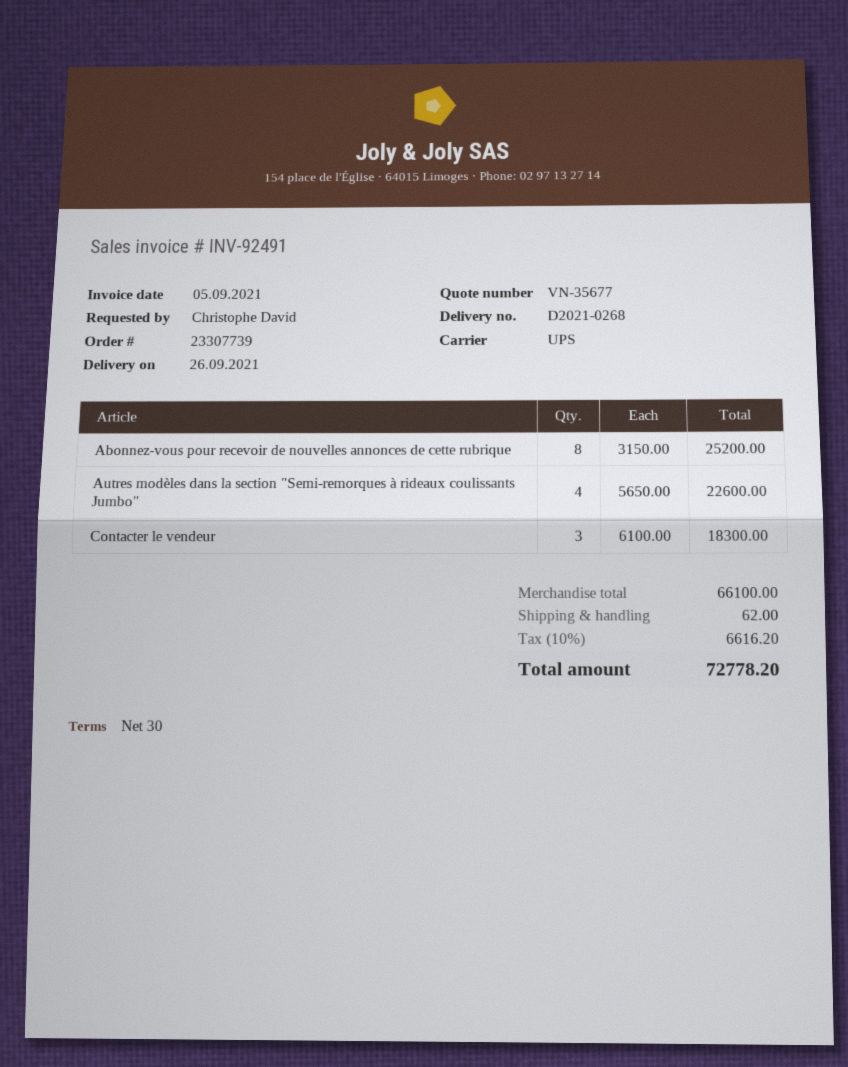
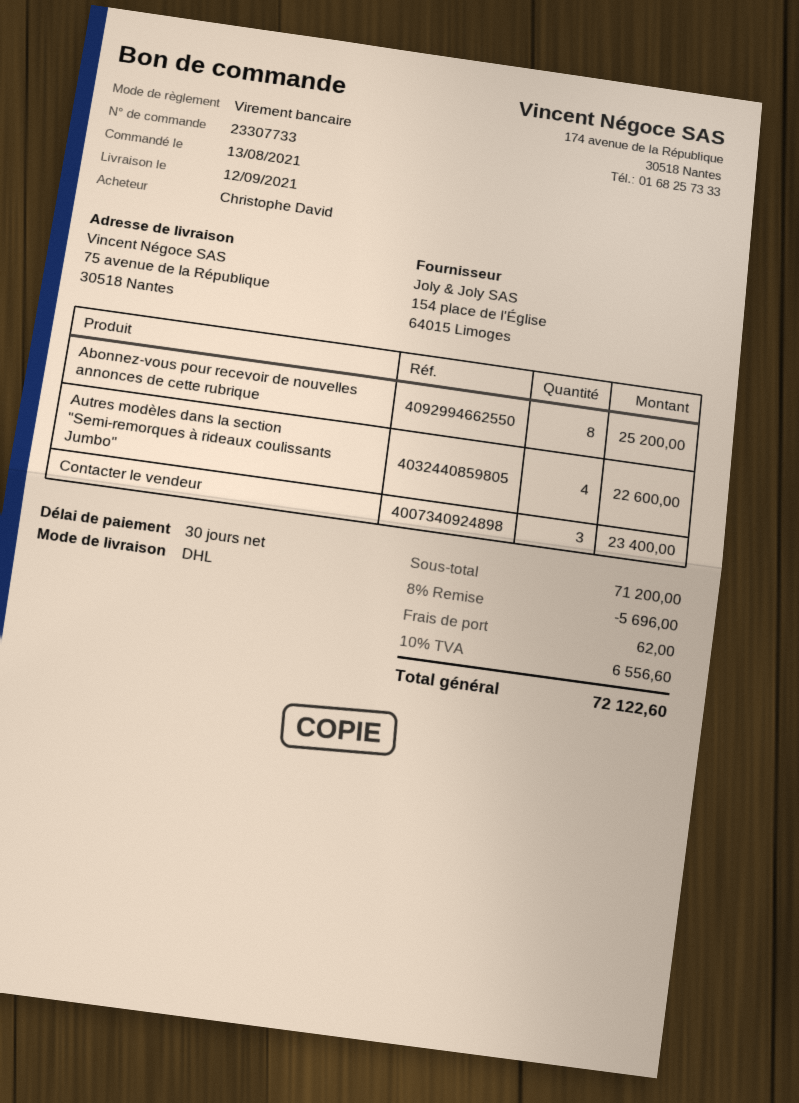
order number: 23307739 -> 23307733
delivery date: 2021-09-26 -> 2021-09-12
shipping method: UPS -> DHL
Contacter le vendeur: 3 for 18300.00 -> 3 for 23400.00
subtotal: 66100.00 -> 71200.00
discount: none -> 8% = 5696.00
tax: 10% = 6616.20 -> 10% = 6556.60
total: 72778.20 -> 72122.60

